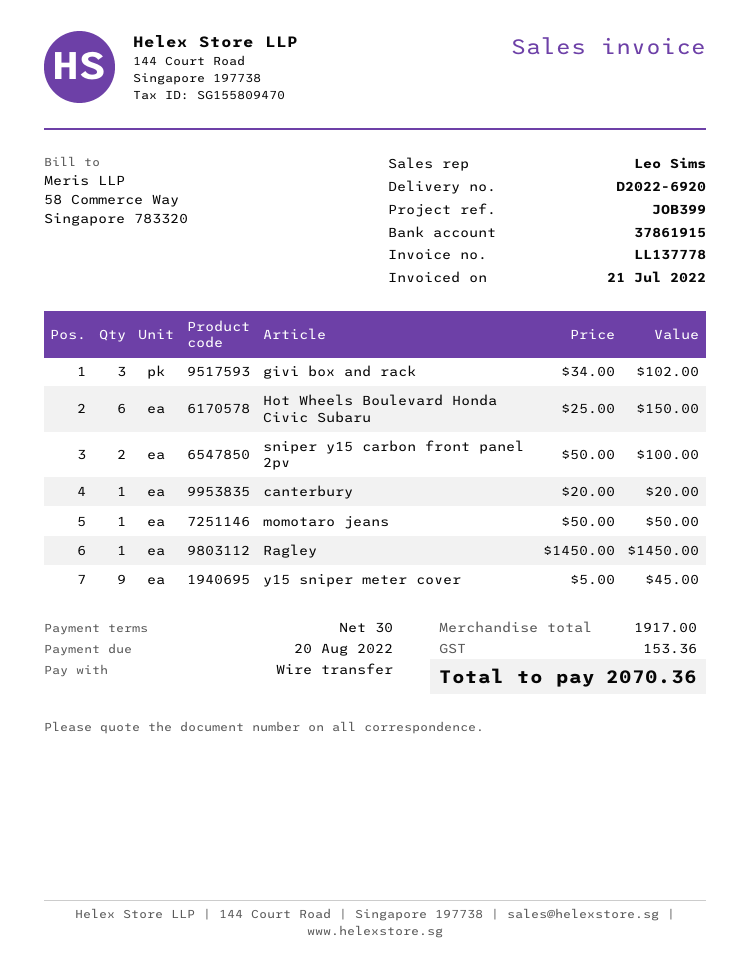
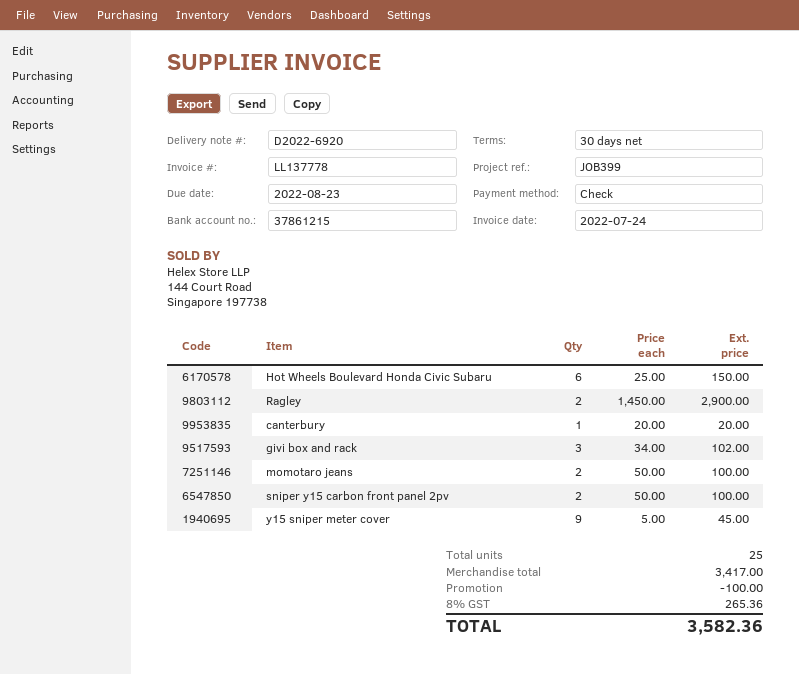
invoice date: 2022-07-21 -> 2022-07-24
due date: 2022-08-20 -> 2022-08-23
payment method: bank transfer -> cheque
bank account: 37861915 -> 37861215
momotaro jeans: 1 x 50.00 = 50.00 -> 2 x 50.00 = 100.00
Ragley: 1 x 1450.00 = 1450.00 -> 2 x 1450.00 = 2900.00
subtotal: 1917.00 -> 3417.00
discount: none -> 100.00
tax: 153.36 -> 265.36
total: 2070.36 -> 3582.36

